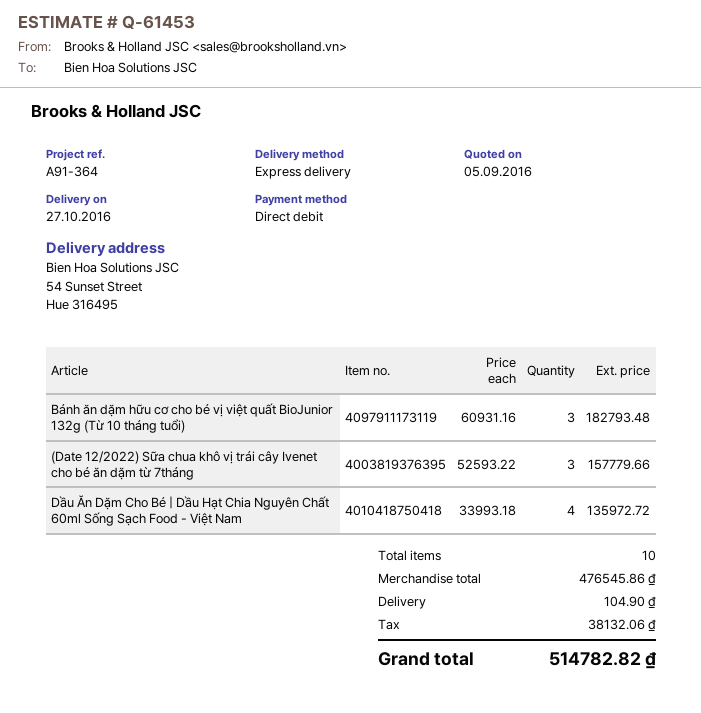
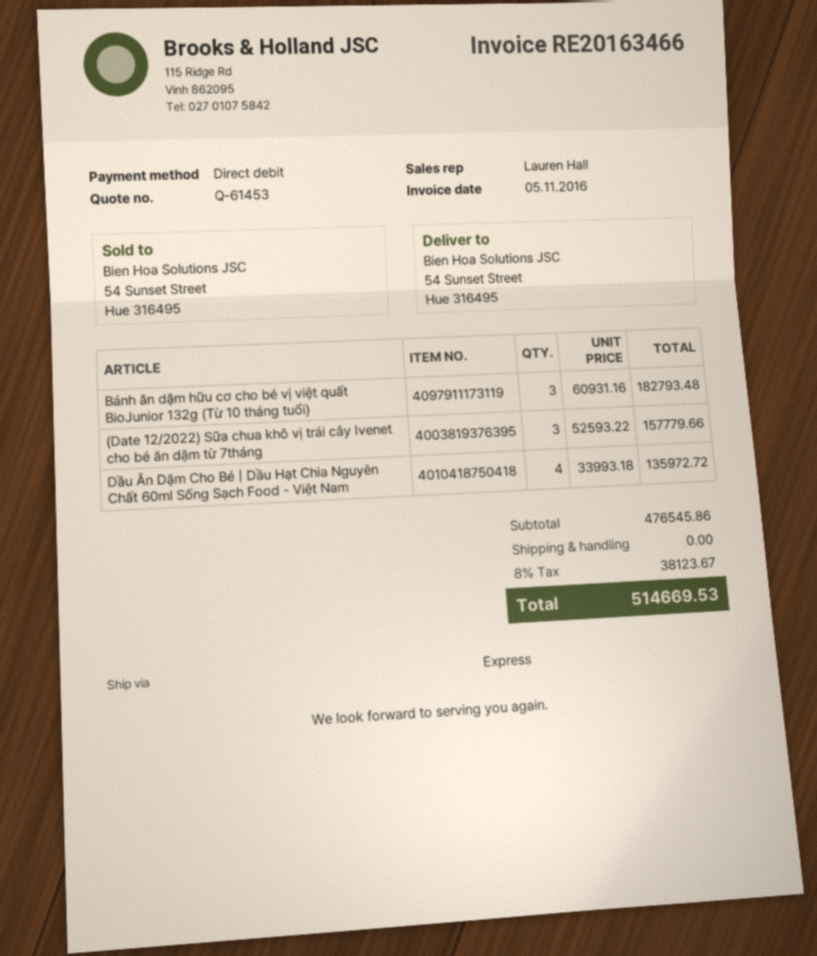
shipping: 104.90 -> 0.00
tax: 38132.06 -> 38123.67
total: 514782.82 -> 514669.53

